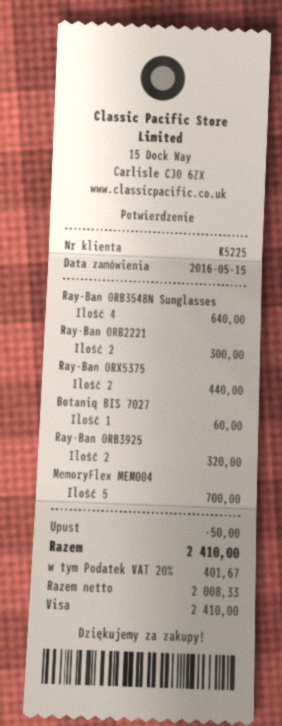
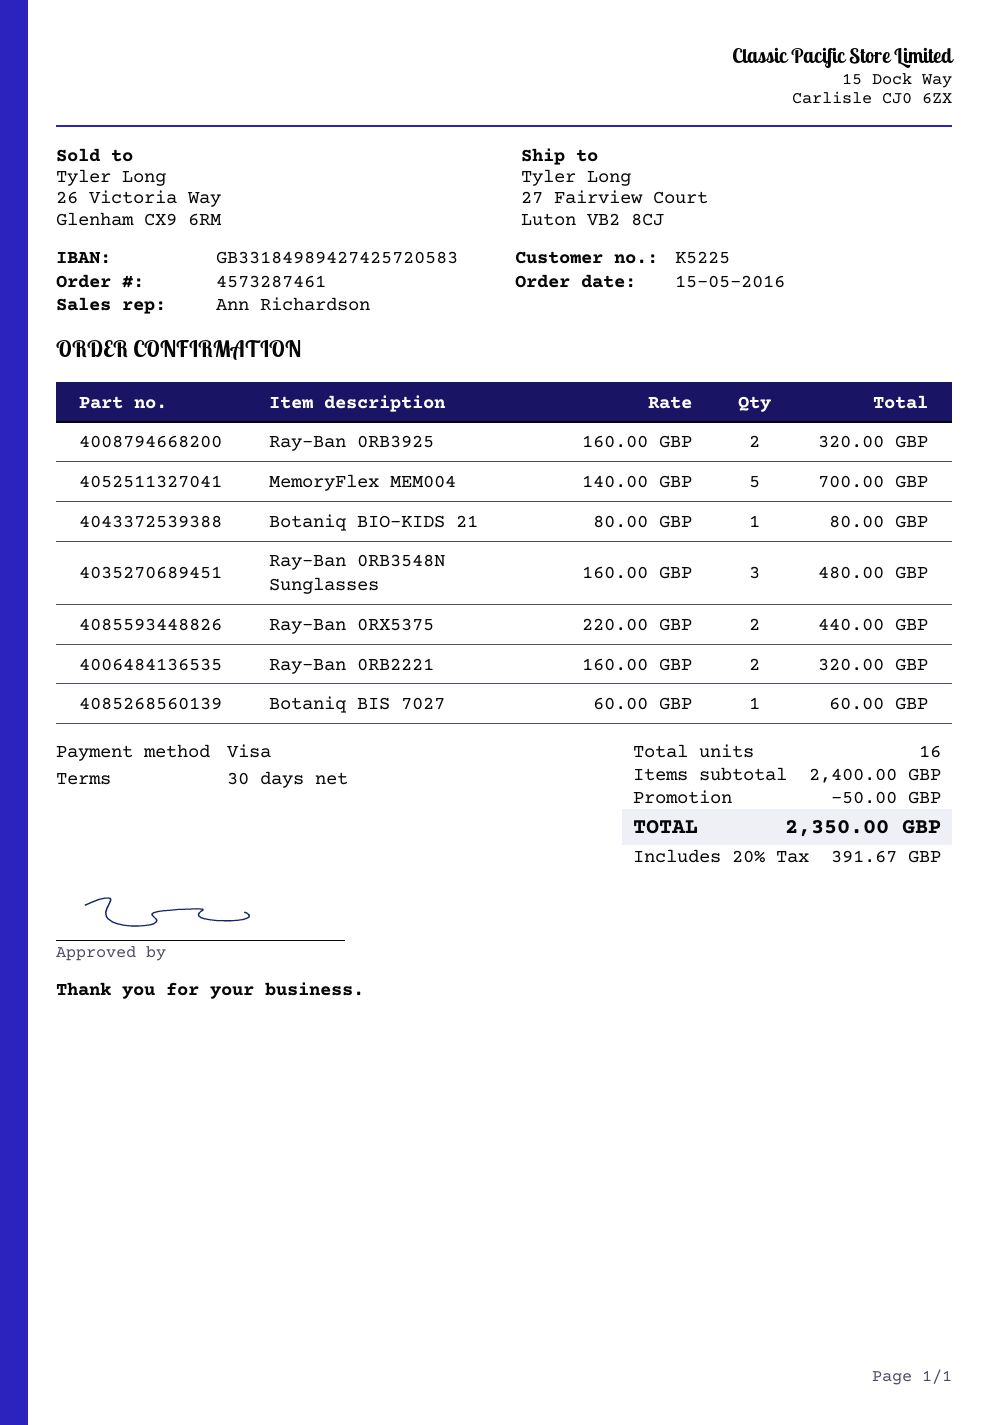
Ray-Ban 0RB3548N Sunglasses: 4 for 640.00 -> 3 for 480.00
Ray-Ban 0RB2221: 2 for 300.00 -> 2 for 320.00
Botaniq BIO-KIDS 21: none -> 1 for 80.00
tax: 20% = 401.67 -> 20% = 391.67
total: 2410.00 -> 2350.00

